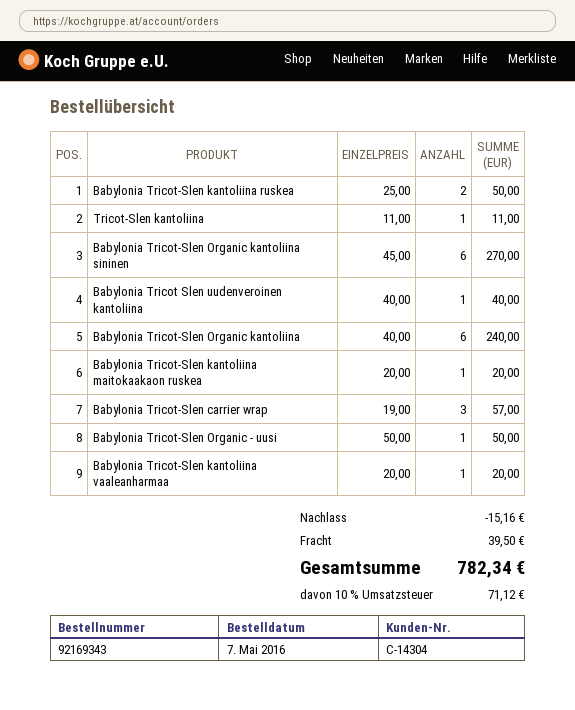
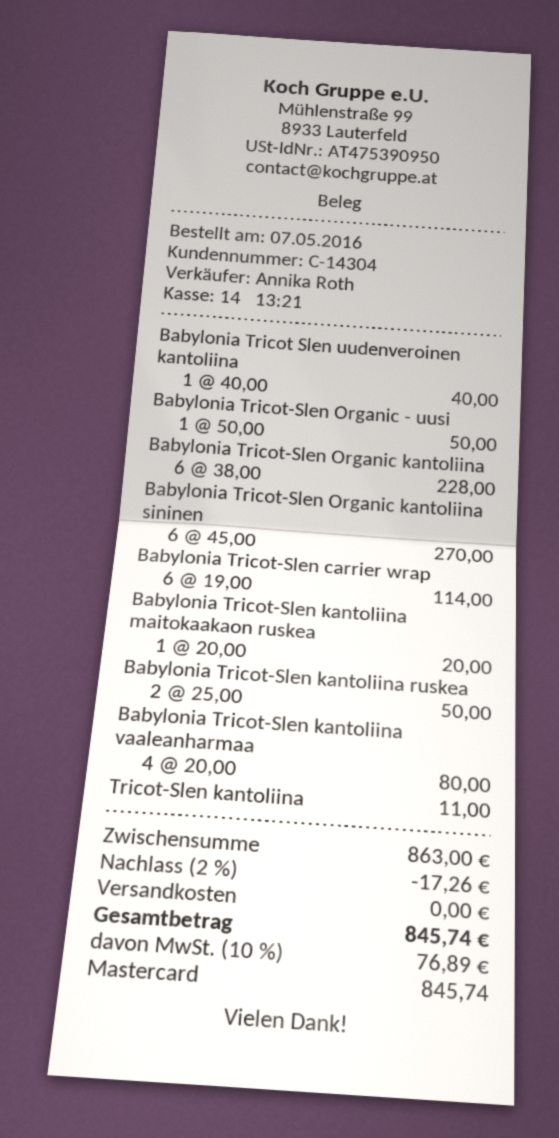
Babylonia Tricot-Slen Organic kantoliina: 6 x 40.00 = 240.00 -> 6 x 38.00 = 228.00
Babylonia Tricot-Slen carrier wrap: 3 x 19.00 = 57.00 -> 6 x 19.00 = 114.00
Babylonia Tricot-Slen kantoliina vaaleanharmaa: 1 x 20.00 = 20.00 -> 4 x 20.00 = 80.00
discount: 15.16 -> 17.26
shipping: 39.50 -> 0.00
tax: 10% = 71.12 -> 10% = 76.89
total: 782.34 -> 845.74

